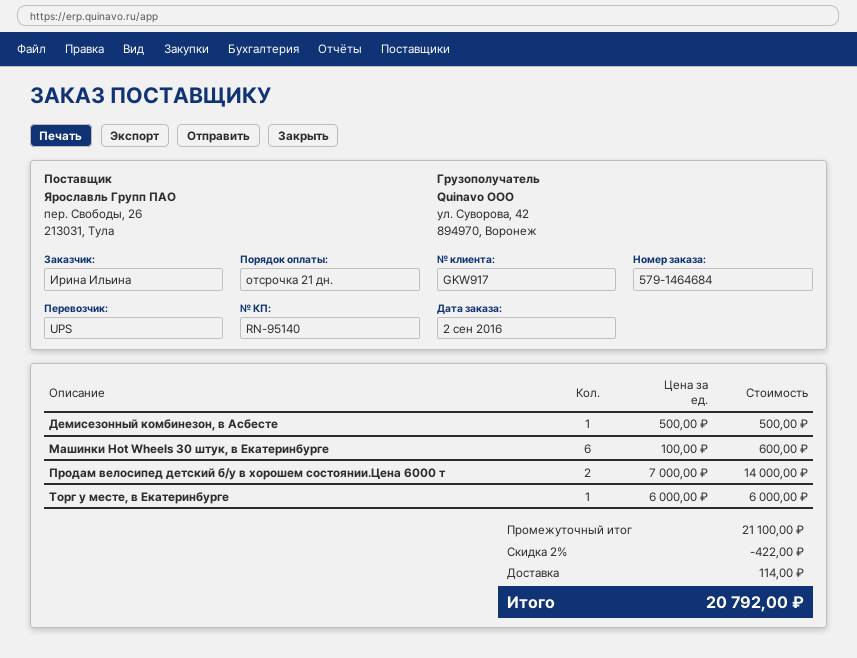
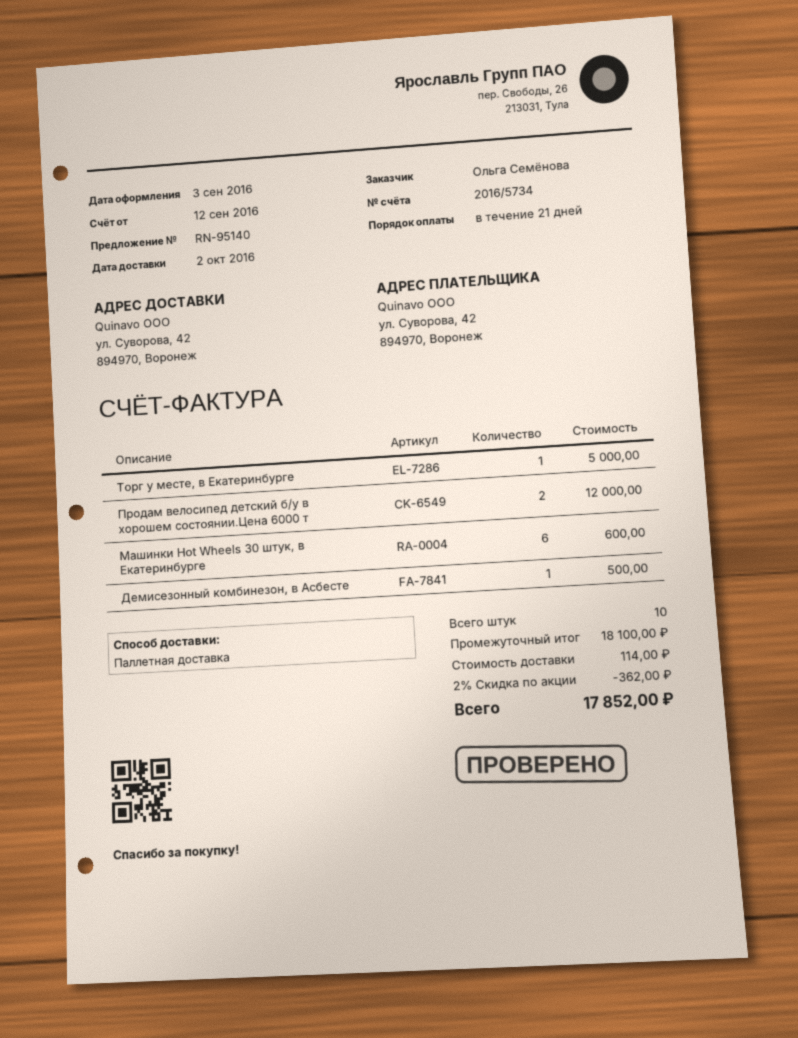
order date: 2016-09-02 -> 2016-09-03
ordered by: Ирина Ильина -> Ольга Семёнова
shipping method: UPS -> pallet freight
Продам велосипед детский б/у в хорошем состоянии.Цена 6000 т: 2 for 14000.00 -> 2 for 12000.00
Торг у месте, в Екатеринбурге: 1 for 6000.00 -> 1 for 5000.00
subtotal: 21100.00 -> 18100.00
discount: 2% = 422.00 -> 2% = 362.00
total: 20792.00 -> 17852.00

